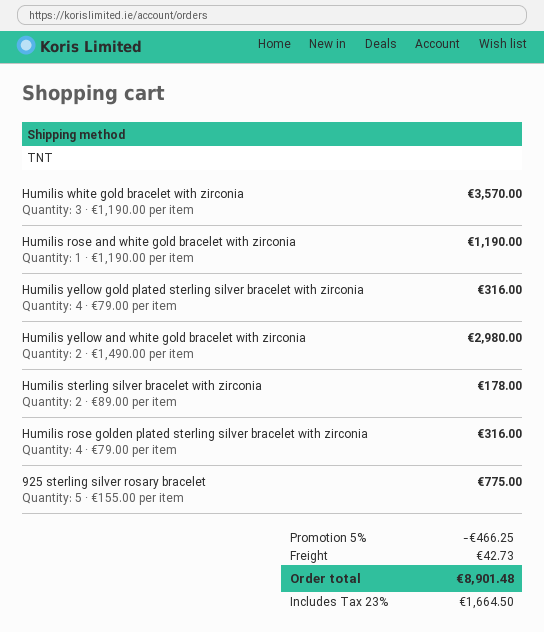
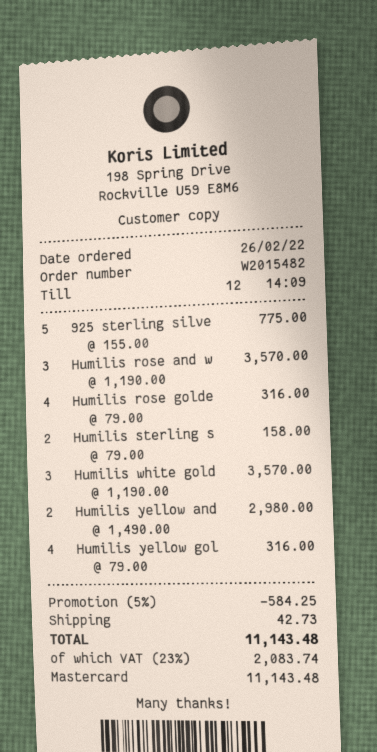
Humilis rose and white gold bracelet with zirconia: 1 x 1190.00 = 1190.00 -> 3 x 1190.00 = 3570.00
Humilis sterling silver bracelet with zirconia: 2 x 89.00 = 178.00 -> 2 x 79.00 = 158.00
discount: 5% = 466.25 -> 5% = 584.25
tax: 23% = 1664.50 -> 23% = 2083.74
total: 8901.48 -> 11143.48

